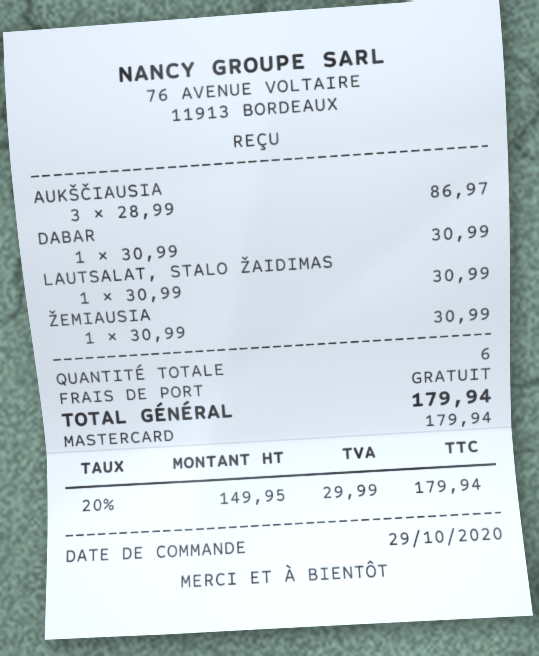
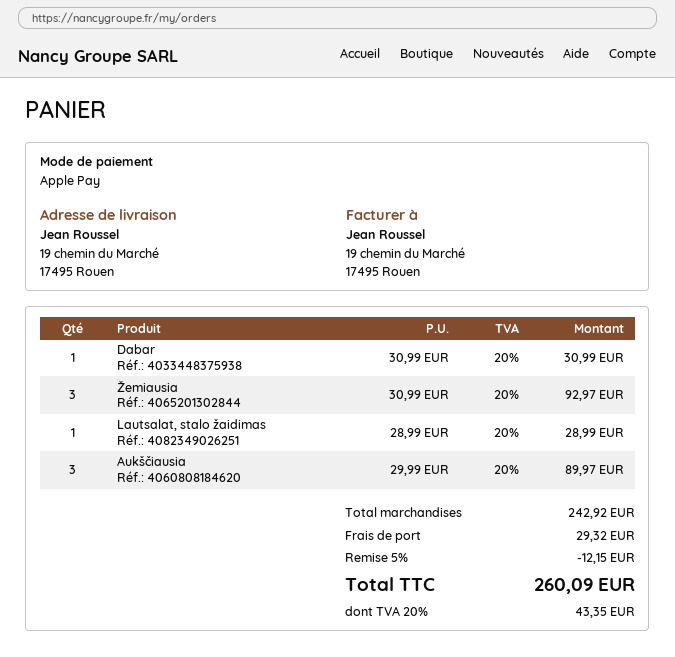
payment method: Mastercard -> Apple Pay
AUKŠČIAUSIA: 3 x 28.99 = 86.97 -> 3 x 29.99 = 89.97
LAUTSALAT, STALO ŽAIDIMAS: 1 x 30.99 = 30.99 -> 1 x 28.99 = 28.99
ŽEMIAUSIA: 1 x 30.99 = 30.99 -> 3 x 30.99 = 92.97
discount: none -> 5% = 12.15
shipping: 0.00 -> 29.32
tax: 20% = 29.99 -> 20% = 43.35
total: 179.94 -> 260.09

